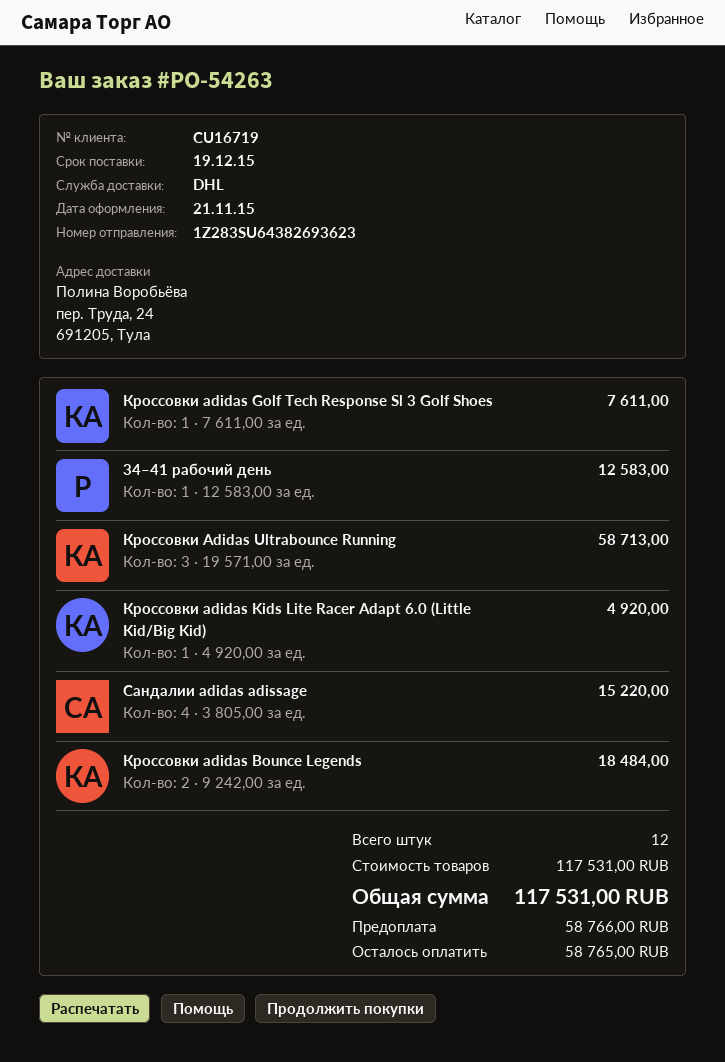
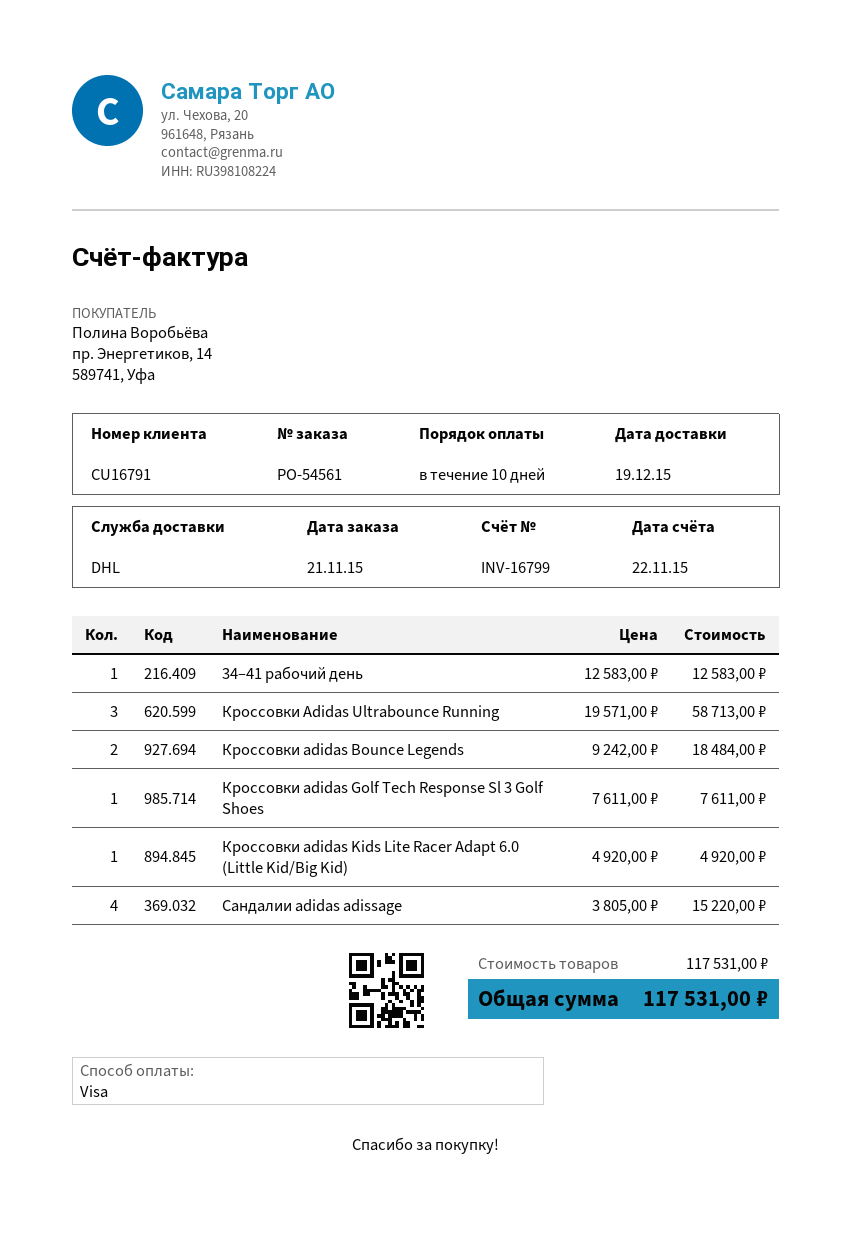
order number: PO-54263 -> PO-54561
customer number: CU16719 -> CU16791

